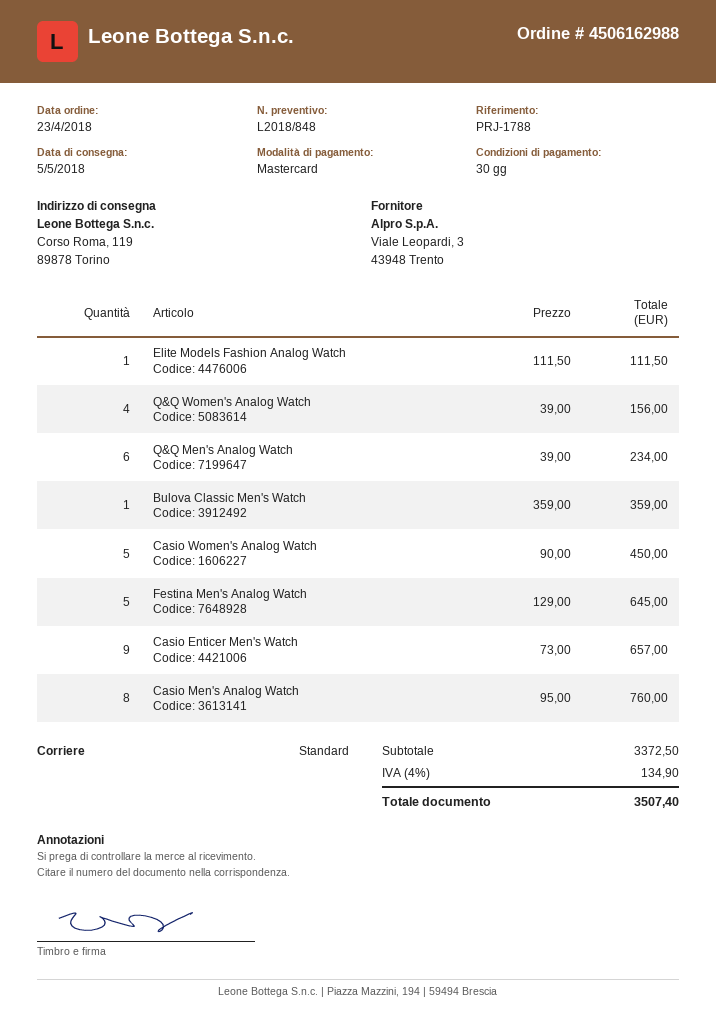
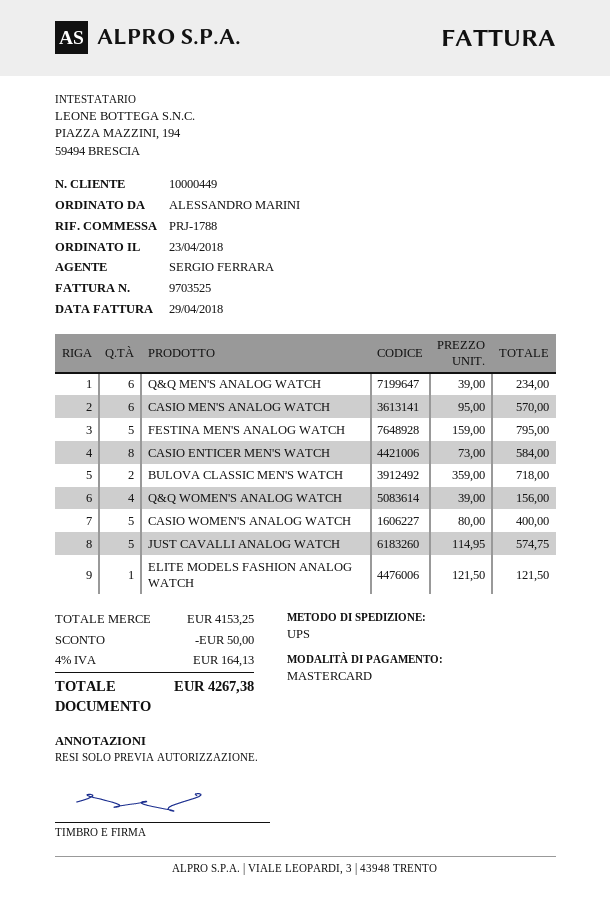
shipping method: standard -> UPS
Elite Models Fashion Analog Watch: 1 x 111.50 = 111.50 -> 1 x 121.50 = 121.50
Bulova Classic Men's Watch: 1 x 359.00 = 359.00 -> 2 x 359.00 = 718.00
Casio Women's Analog Watch: 5 x 90.00 = 450.00 -> 5 x 80.00 = 400.00
Festina Men's Analog Watch: 5 x 129.00 = 645.00 -> 5 x 159.00 = 795.00
Casio Enticer Men's Watch: 9 x 73.00 = 657.00 -> 8 x 73.00 = 584.00
Casio Men's Analog Watch: 8 x 95.00 = 760.00 -> 6 x 95.00 = 570.00
JUST CAVALLI ANALOG WATCH: none -> 5 x 114.95 = 574.75
subtotal: 3372.50 -> 4153.25
discount: none -> 50.00
tax: 4% = 134.90 -> 4% = 164.13
total: 3507.40 -> 4267.38

